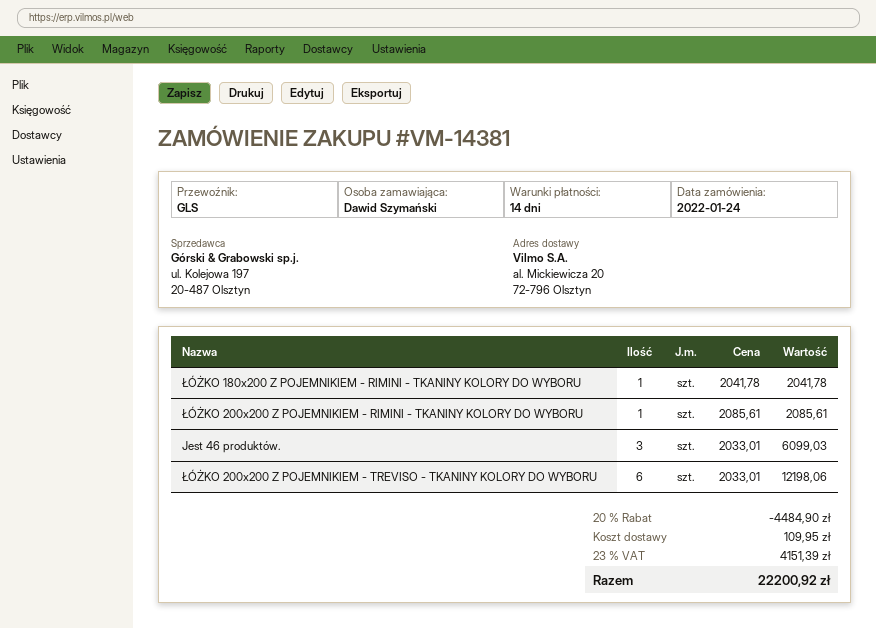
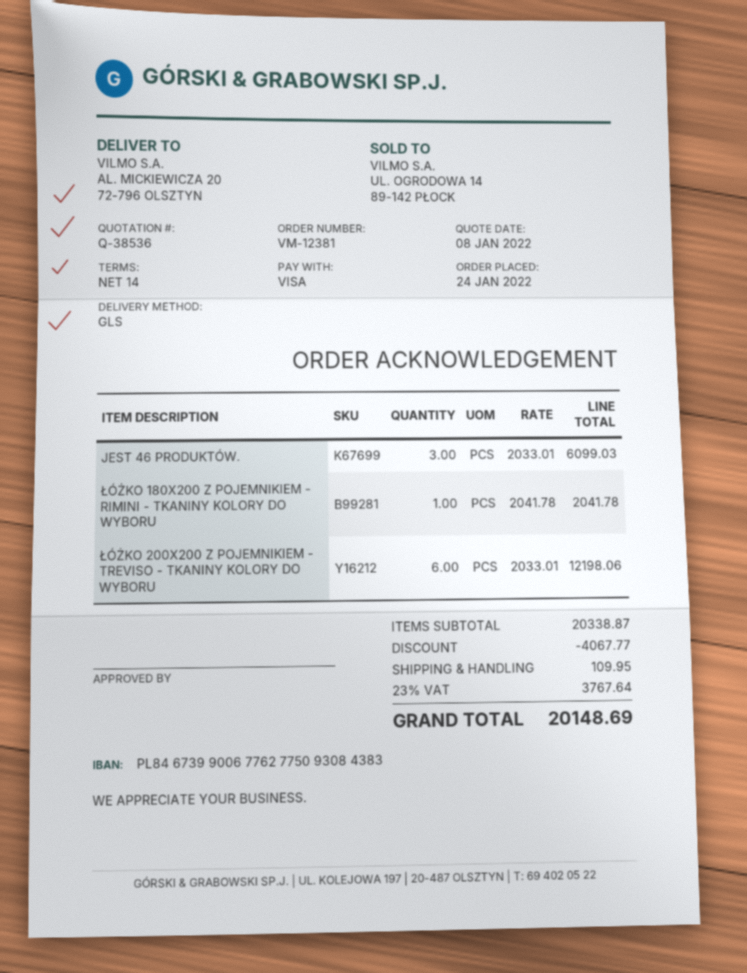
order number: VM-14381 -> VM-12381
ŁÓŻKO 200x200 Z POJEMNIKIEM - RIMINI - TKANINY KOLORY DO WYBORU: 1 x 2085.61 = 2085.61 -> none
discount: 4484.90 -> 4067.77
tax: 23% = 4151.39 -> 23% = 3767.64
total: 22200.92 -> 20148.69

